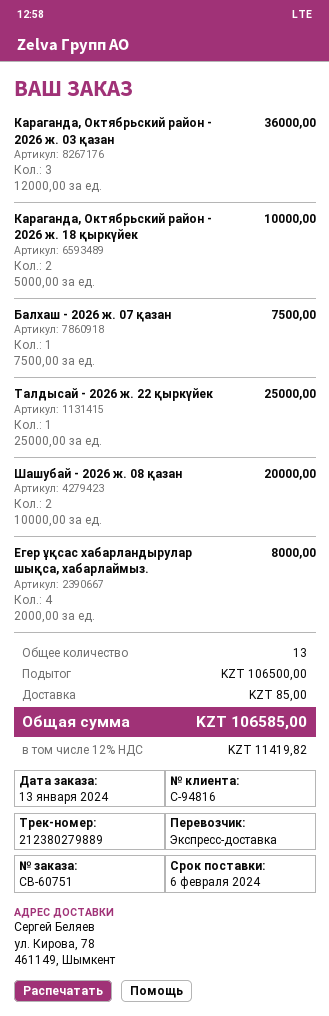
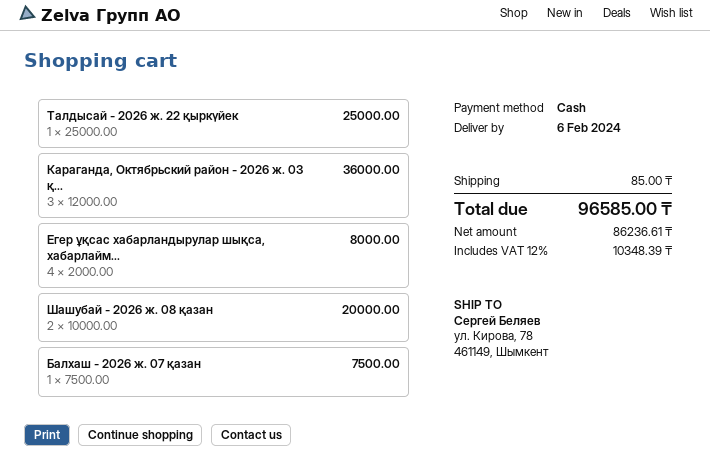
Караганда, Октябрьский район - 2026 ж. 18 қыркүйек: 2 x 5000.00 = 10000.00 -> none
tax: 12% = 11419.82 -> 12% = 10348.39
total: 106585.00 -> 96585.00

